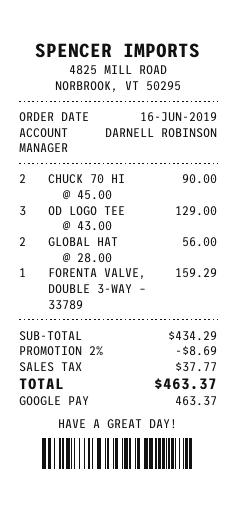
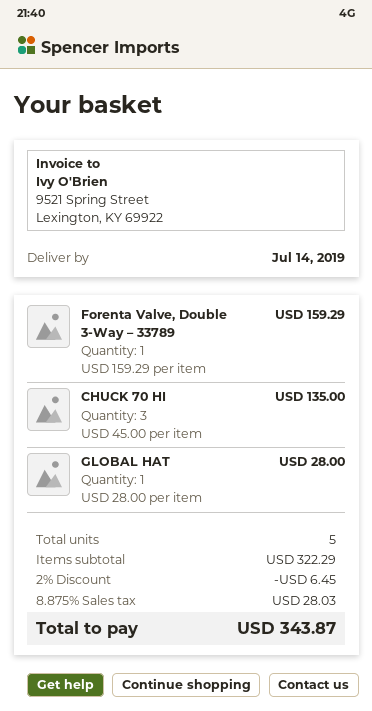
CHUCK 70 HI: 2 x 45.00 = 90.00 -> 3 x 45.00 = 135.00
OD LOGO TEE: 3 x 43.00 = 129.00 -> none
GLOBAL HAT: 2 x 28.00 = 56.00 -> 1 x 28.00 = 28.00
subtotal: 434.29 -> 322.29
discount: 2% = 8.69 -> 2% = 6.45
tax: 37.77 -> 28.03
total: 463.37 -> 343.87

